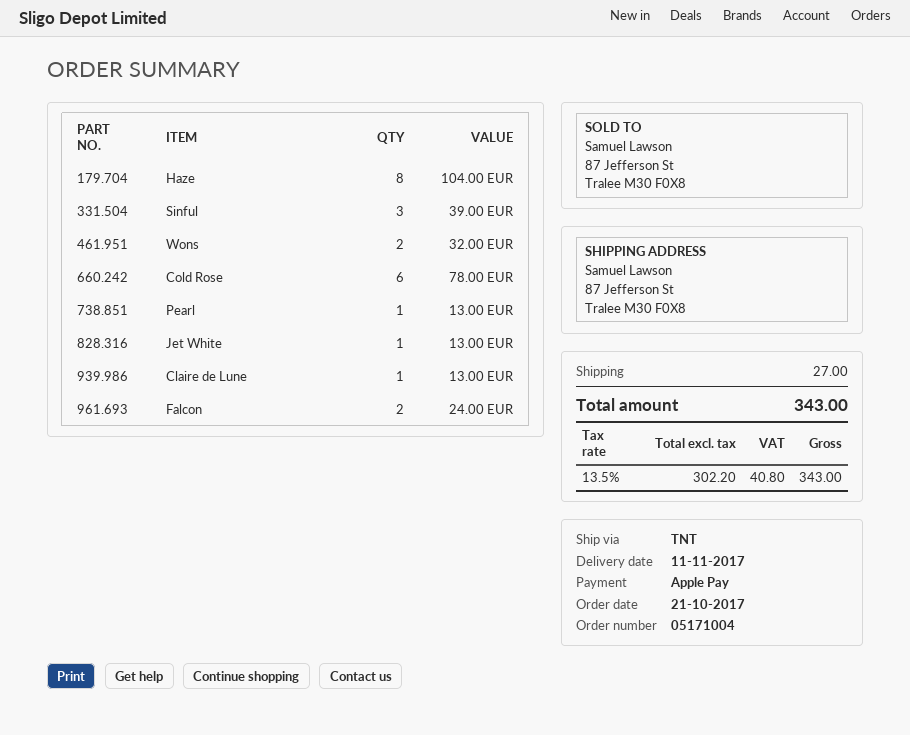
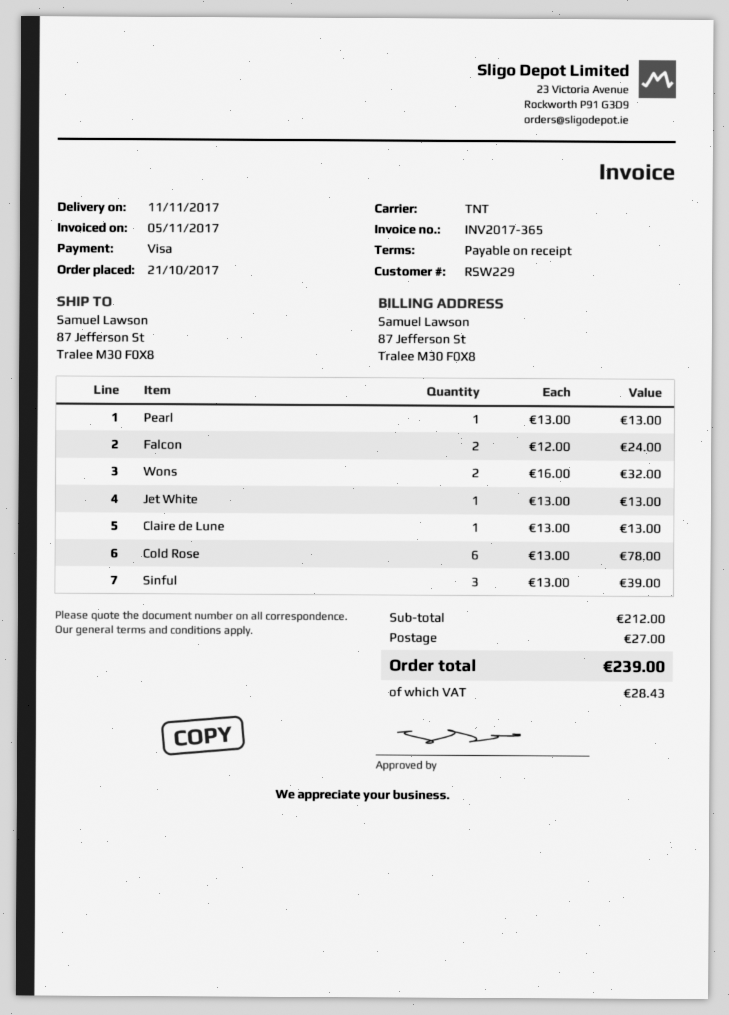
payment method: Apple Pay -> Visa
Haze: 8 for 104.00 -> none
tax: 40.80 -> 28.43
total: 343.00 -> 239.00

